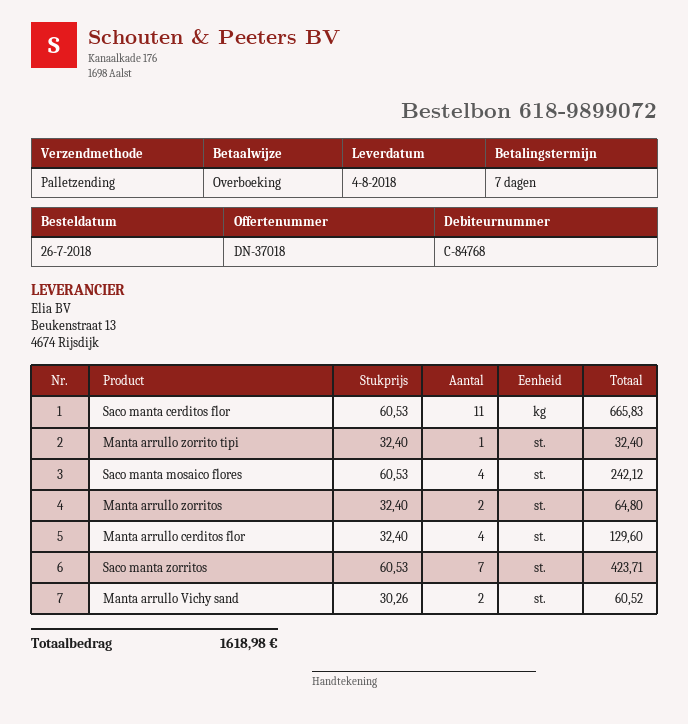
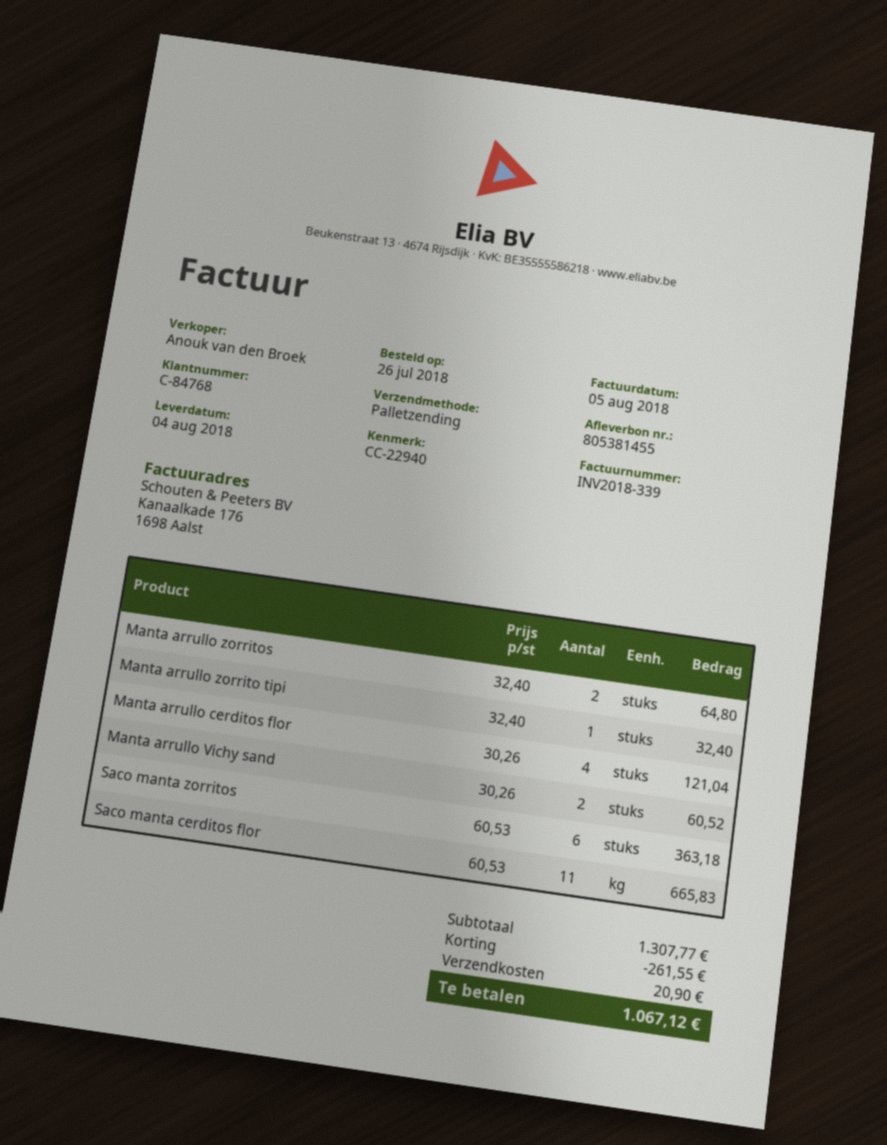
Saco manta mosaico flores: 4 x 60.53 = 242.12 -> none
Manta arrullo cerditos flor: 4 x 32.40 = 129.60 -> 4 x 30.26 = 121.04
Saco manta zorritos: 7 x 60.53 = 423.71 -> 6 x 60.53 = 363.18
discount: none -> 261.55
shipping: none -> 20.90
total: 1618.98 -> 1067.12

